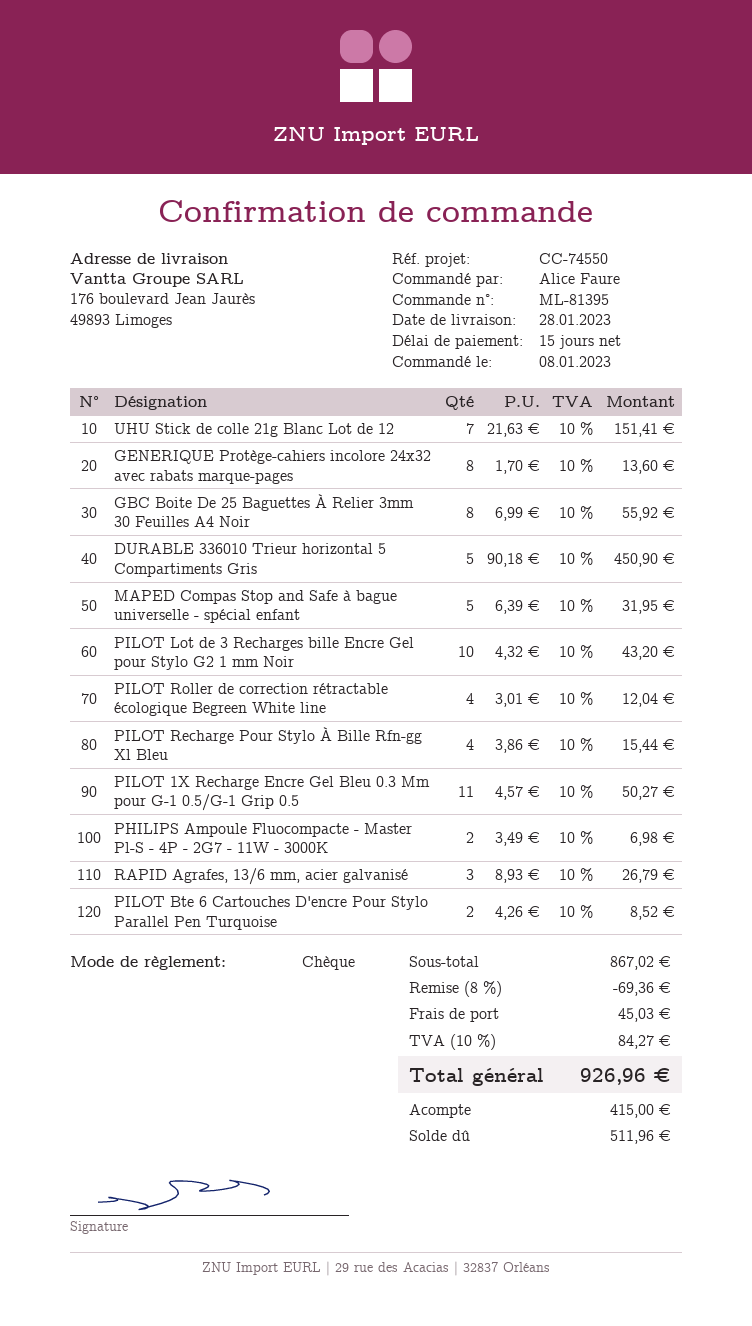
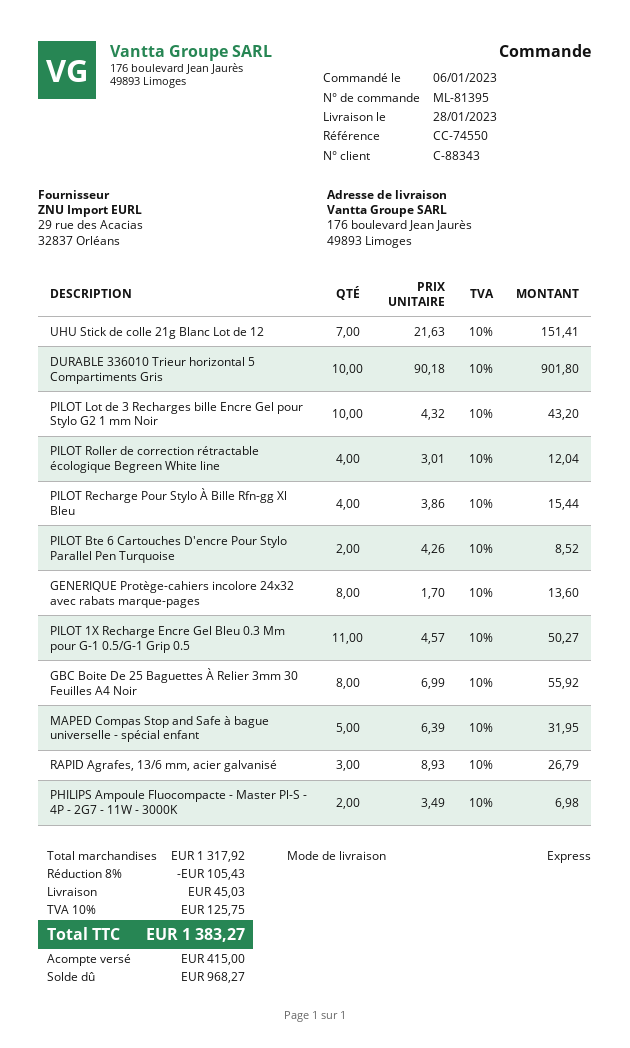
order date: 2023-01-08 -> 2023-01-06
DURABLE 336010 Trieur horizontal 5 Compartiments Gris: 5 x 90.18 = 450.90 -> 10 x 90.18 = 901.80
subtotal: 867.02 -> 1317.92
discount: 8% = 69.36 -> 8% = 105.43
tax: 10% = 84.27 -> 10% = 125.75
total: 926.96 -> 1383.27
balance: 511.96 -> 968.27

